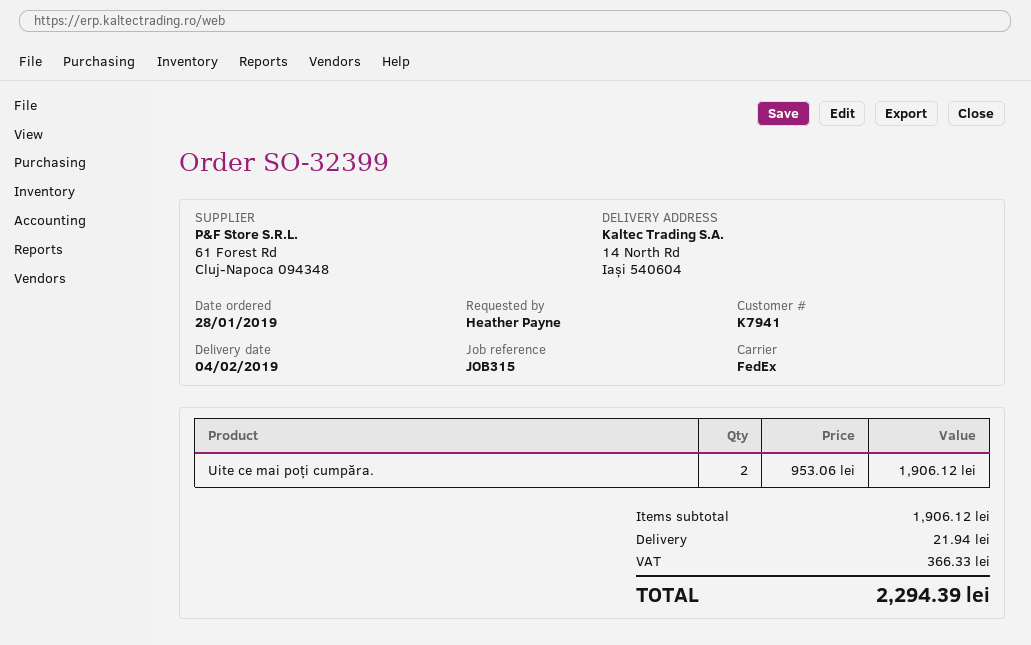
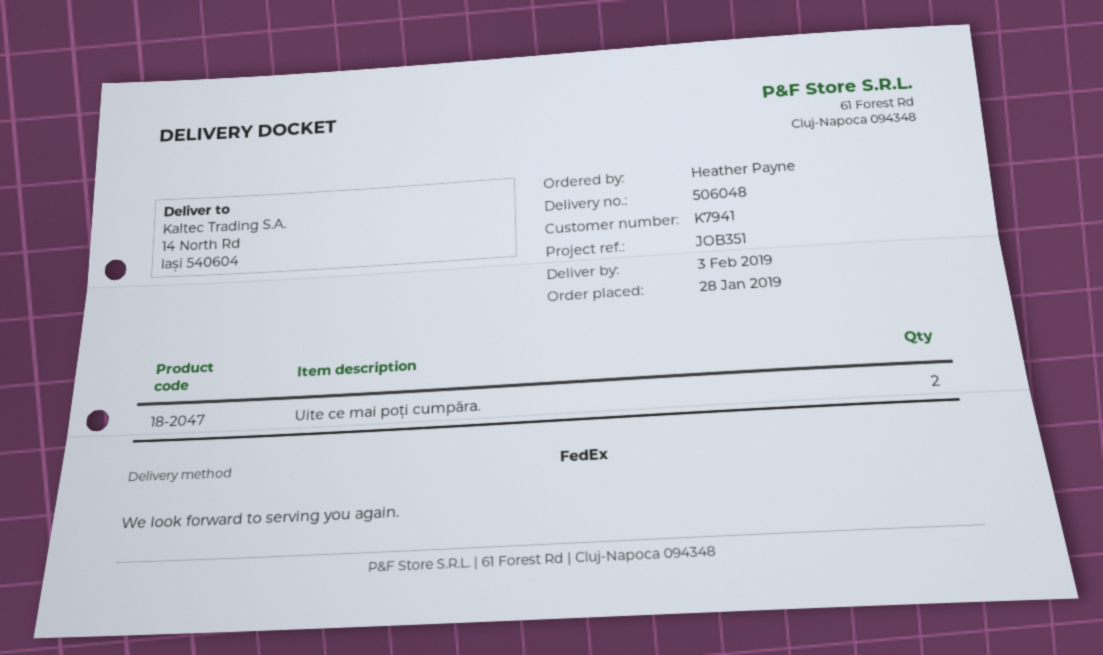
delivery date: 2019-02-04 -> 2019-02-03
reference: JOB315 -> JOB351

